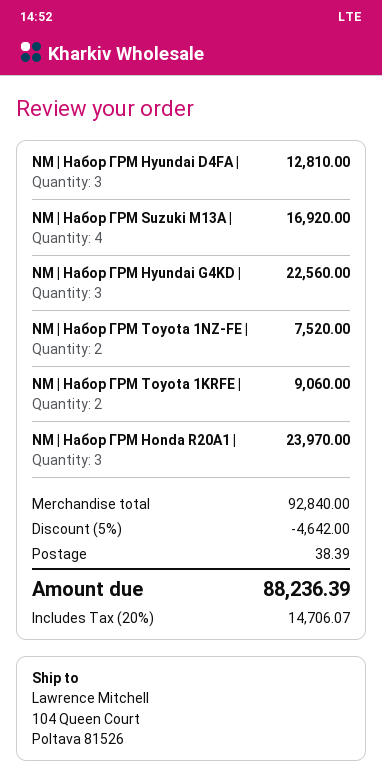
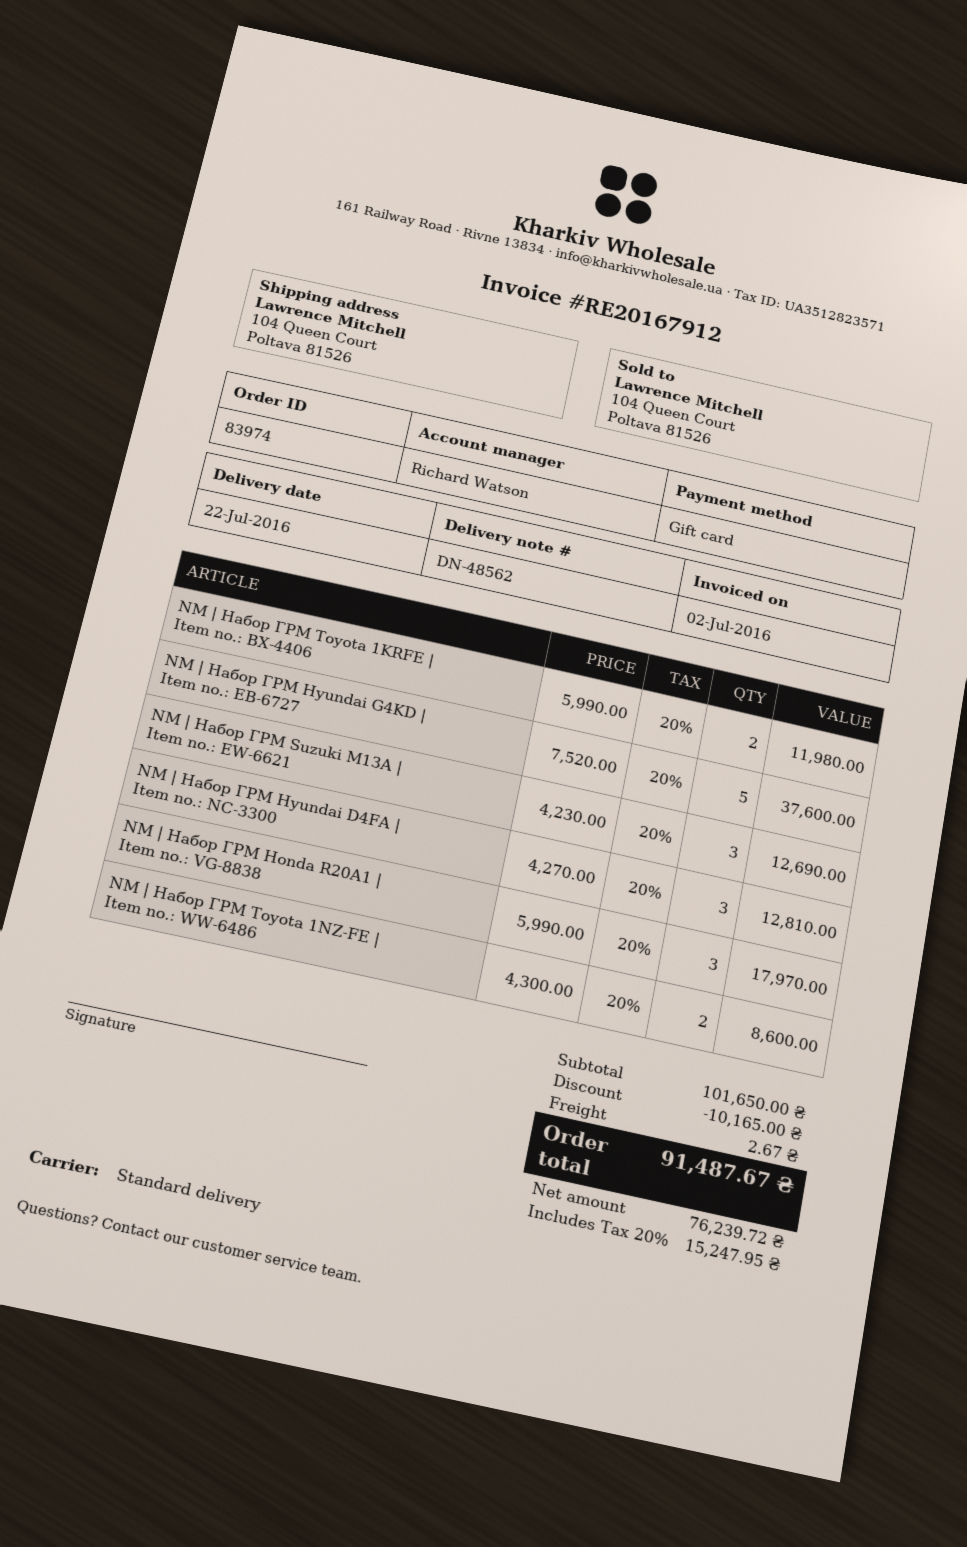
NM | Набор ГРМ Suzuki M13A |: 4 for 16920.00 -> 3 for 12690.00
NM | Набор ГРМ Hyundai G4KD |: 3 for 22560.00 -> 5 for 37600.00
NM | Набор ГРМ Toyota 1NZ-FE |: 2 for 7520.00 -> 2 for 8600.00
NM | Набор ГРМ Toyota 1KRFE |: 2 for 9060.00 -> 2 for 11980.00
NM | Набор ГРМ Honda R20A1 |: 3 for 23970.00 -> 3 for 17970.00
subtotal: 92840.00 -> 101650.00
discount: 4642.00 -> 10165.00
shipping: 38.39 -> 2.67
tax: 20% = 14706.07 -> 20% = 15247.95
total: 88236.39 -> 91487.67

